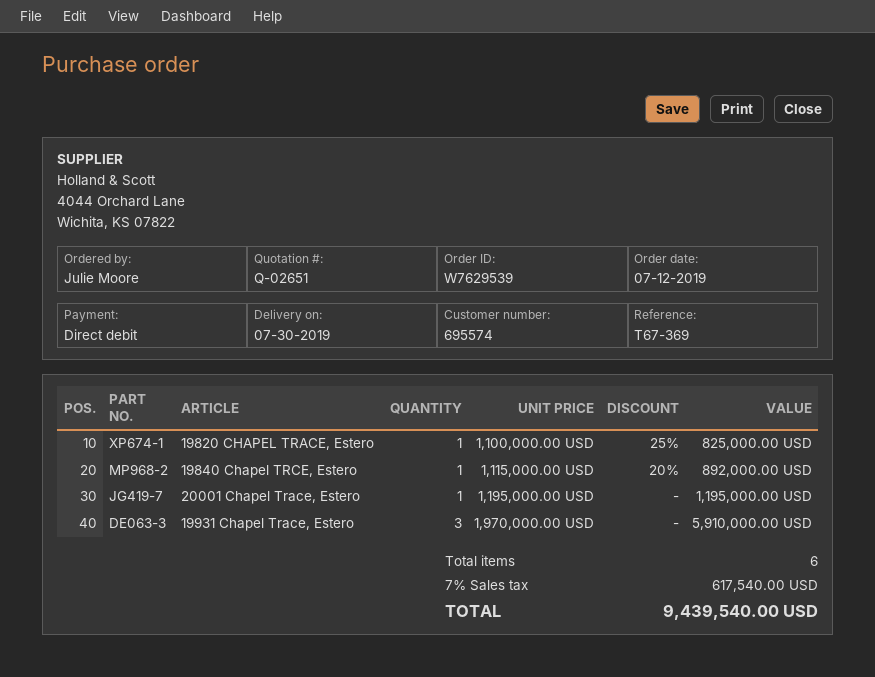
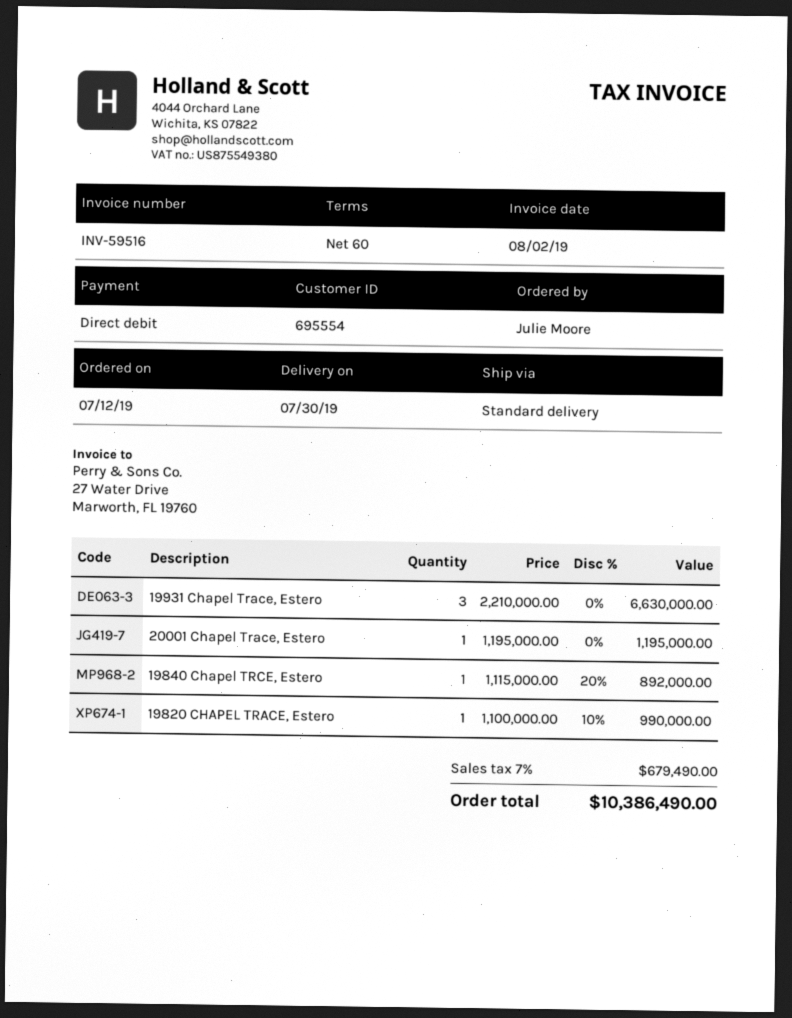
customer number: 695574 -> 695554
19820 CHAPEL TRACE, Estero: 1 x 1100000.00 - 25% = 825000.00 -> 1 x 1100000.00 - 10% = 990000.00
19931 Chapel Trace, Estero: 3 x 1970000.00 = 5910000.00 -> 3 x 2210000.00 = 6630000.00
tax: 7% = 617540.00 -> 7% = 679490.00
total: 9439540.00 -> 10386490.00

